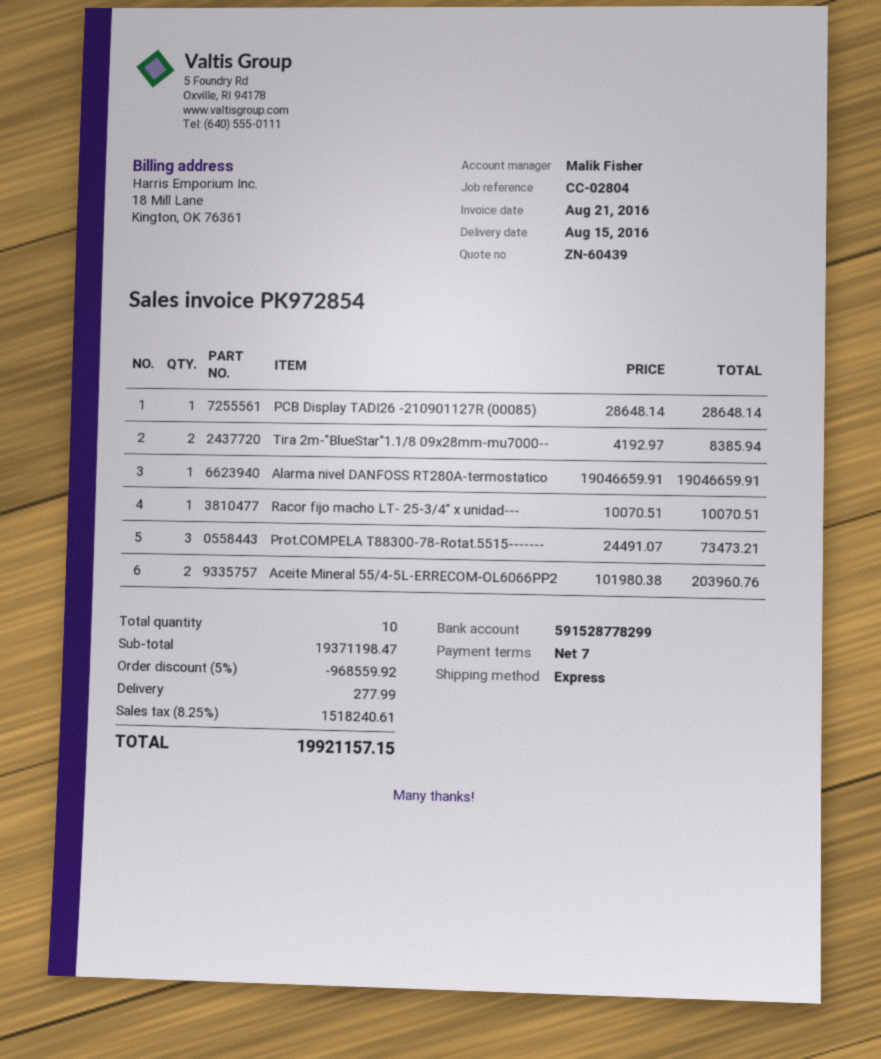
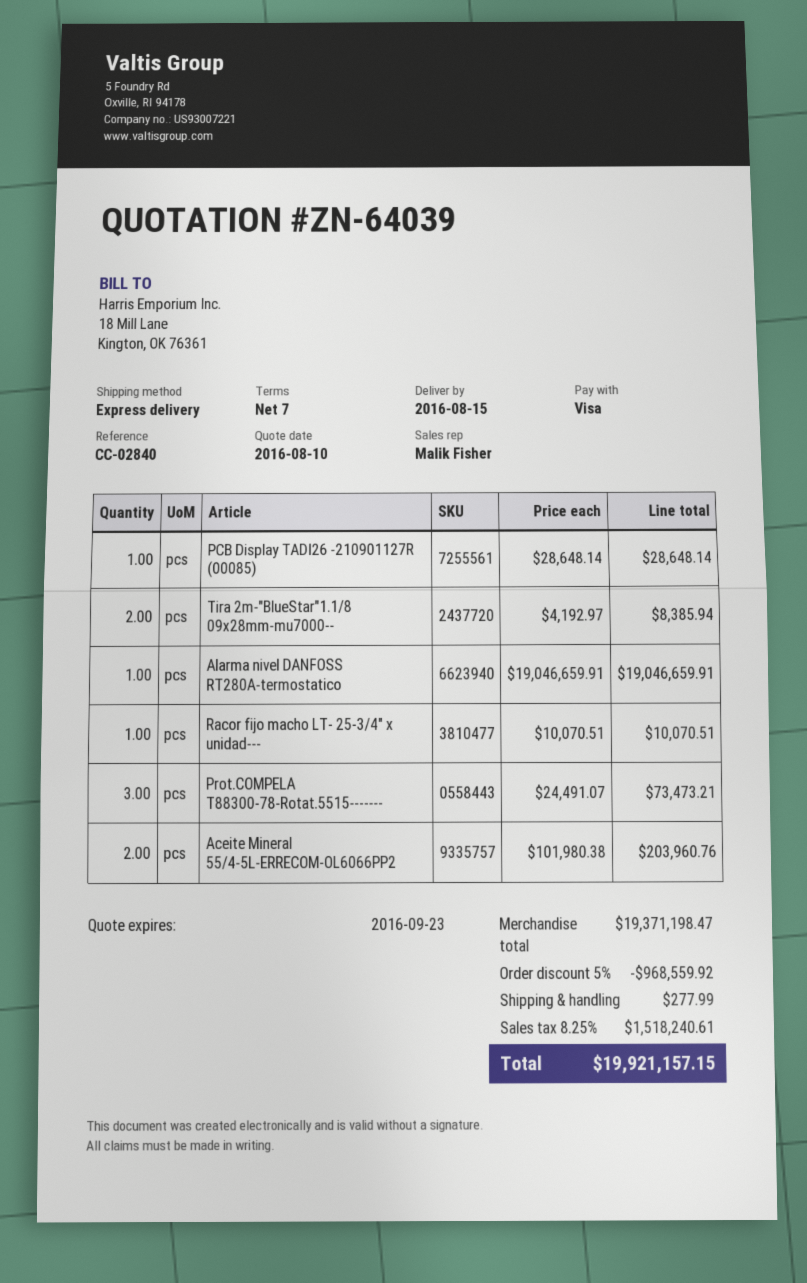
quote number: ZN-60439 -> ZN-64039
reference: CC-02804 -> CC-02840

